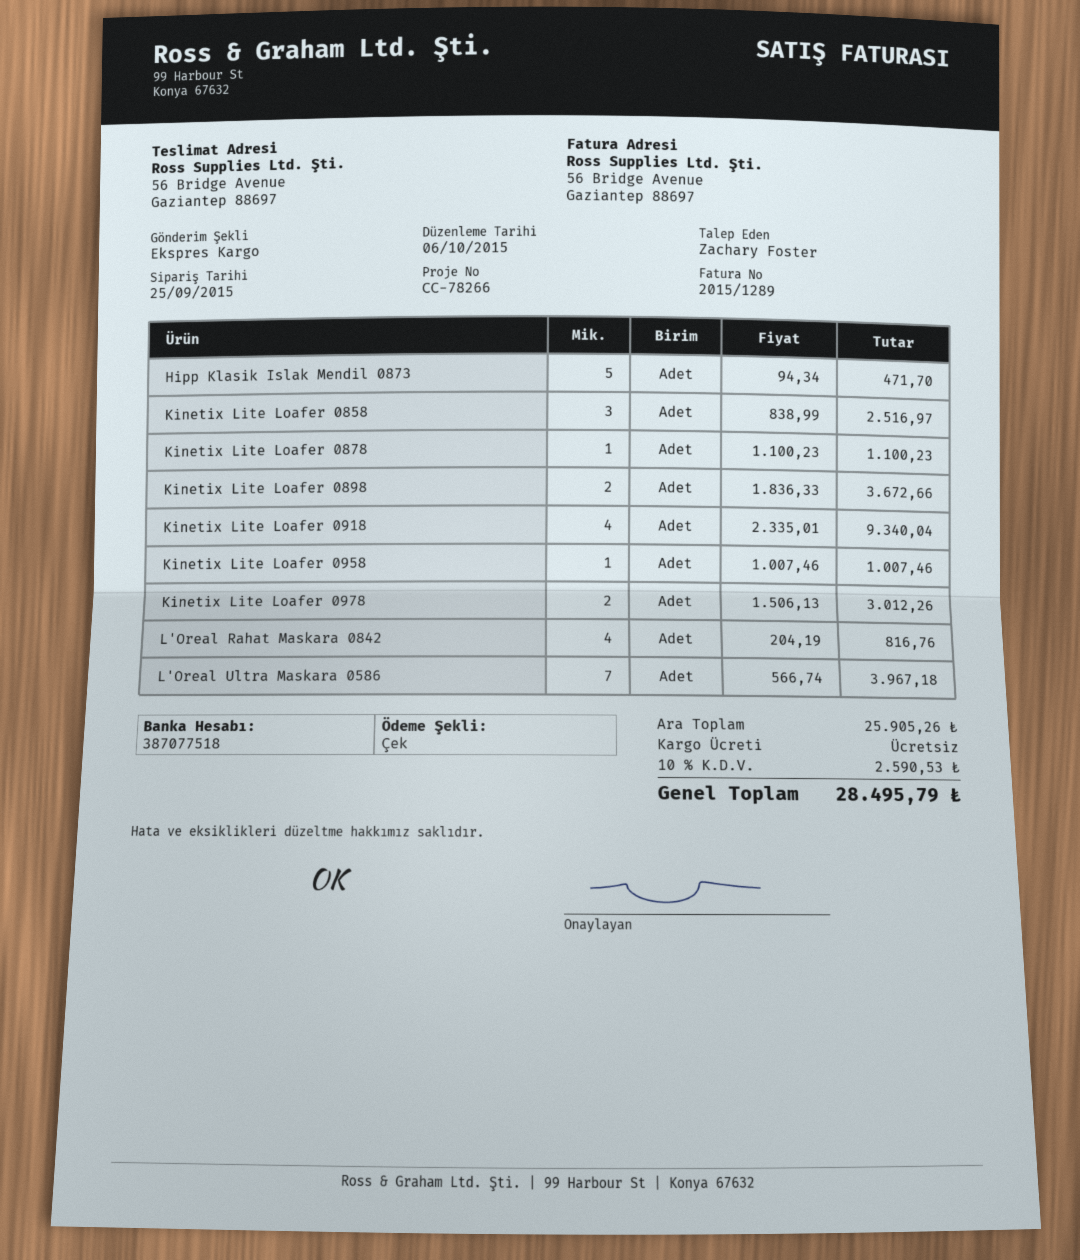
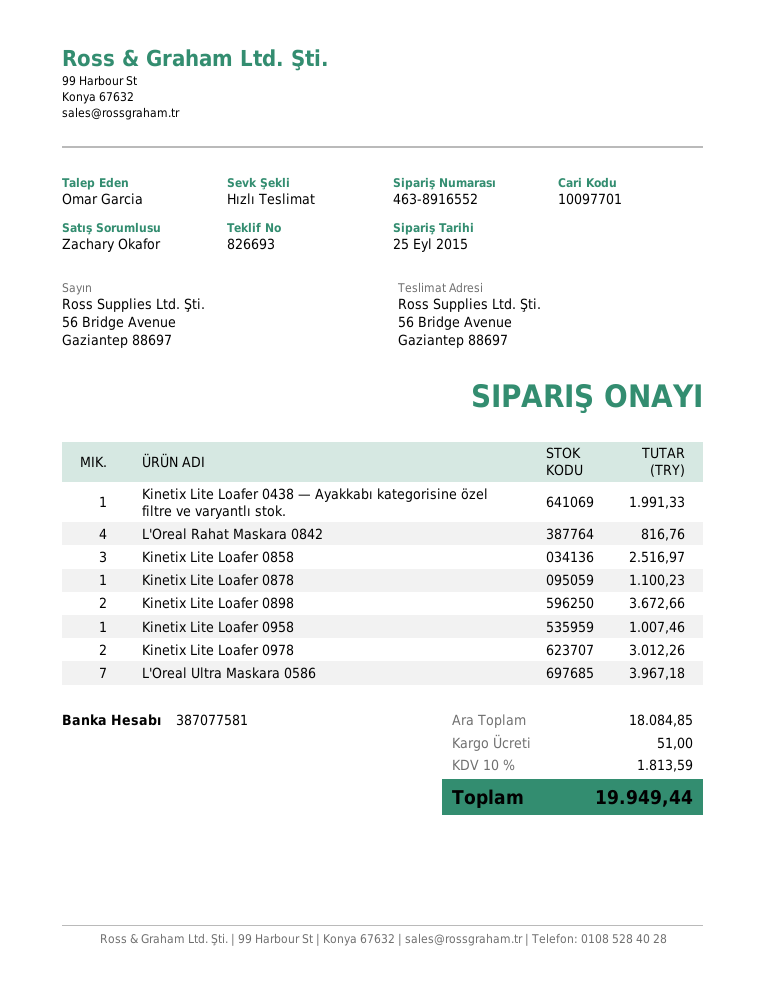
ordered by: Zachary Foster -> Omar Garcia
bank account: 387077518 -> 387077581
Hipp Klasik Islak Mendil 0873: 5 for 471.70 -> none
Kinetix Lite Loafer 0918: 4 for 9340.04 -> none
Kinetix Lite Loafer 0438 — Ayakkabı kategorisine özel filtre ve varyantlı stok.: none -> 1 for 1991.33
subtotal: 25905.26 -> 18084.85
shipping: 0.00 -> 51.00
tax: 10% = 2590.53 -> 10% = 1813.59
total: 28495.79 -> 19949.44

